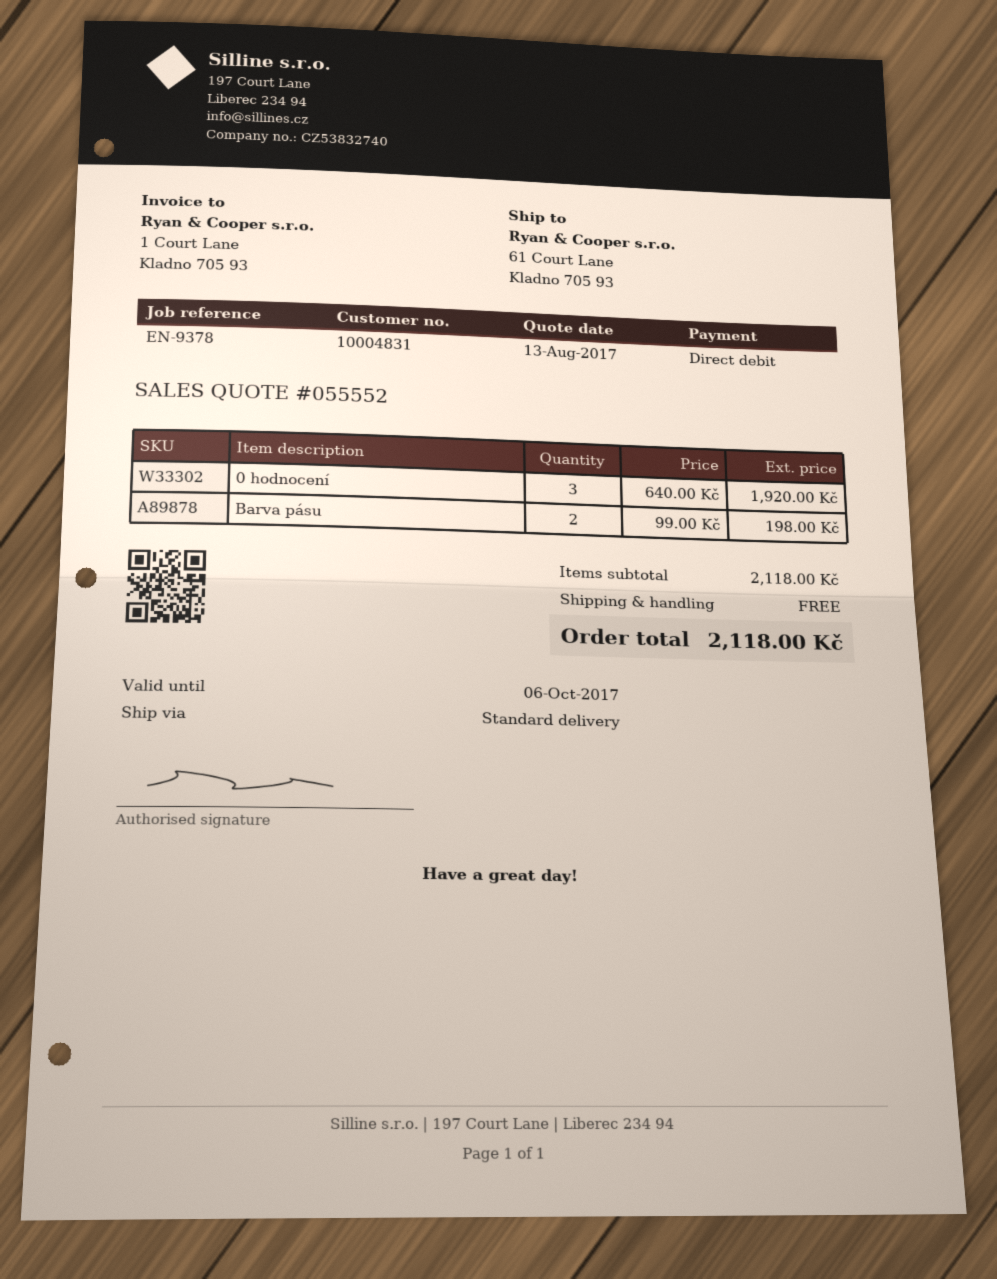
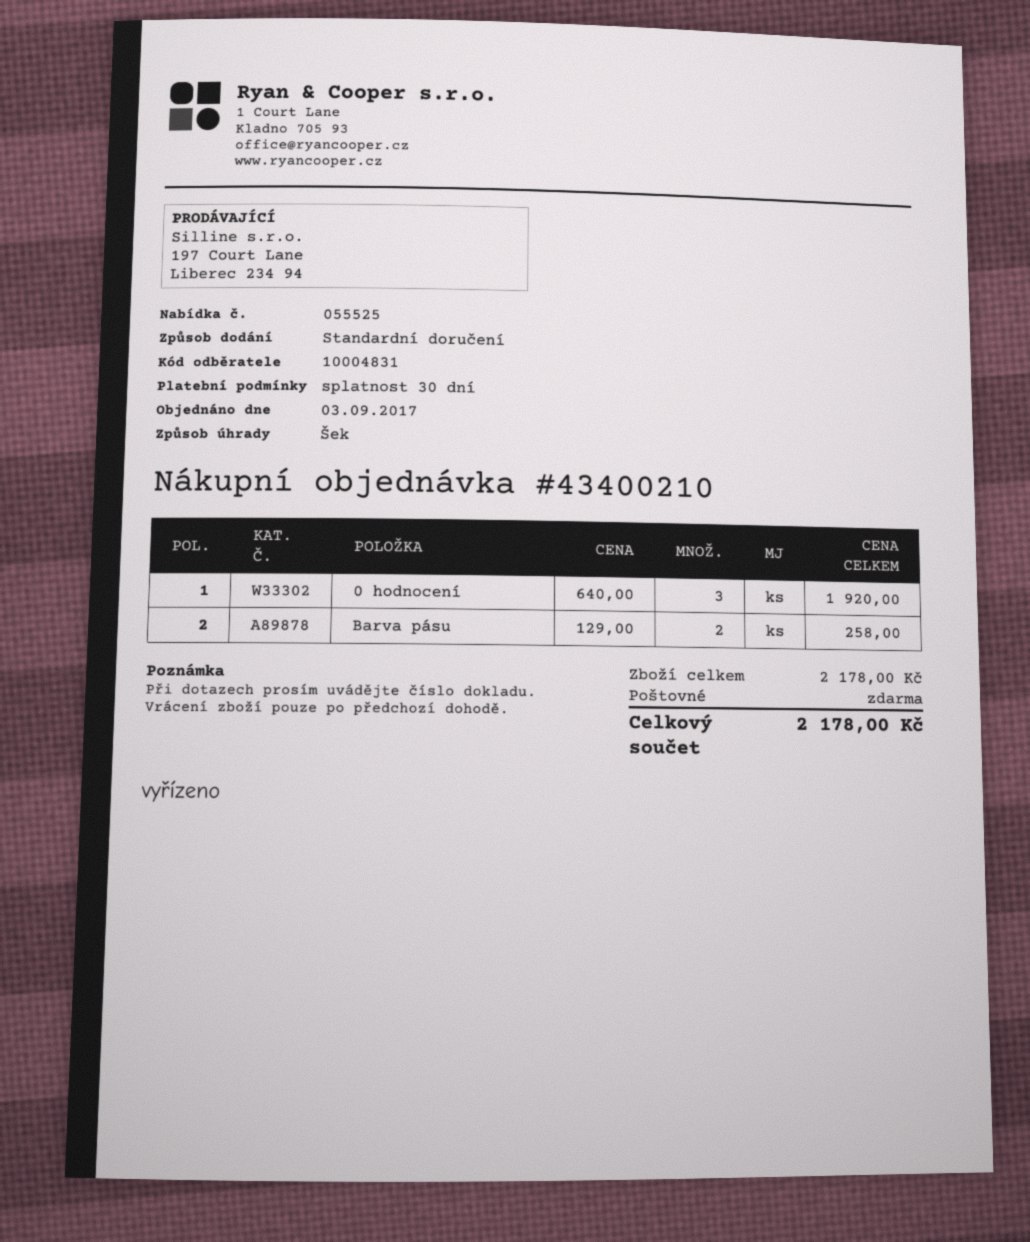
quote number: 055552 -> 055525
payment method: direct debit -> cheque
Barva pásu: 2 x 99.00 = 198.00 -> 2 x 129.00 = 258.00
subtotal: 2118.00 -> 2178.00
total: 2118.00 -> 2178.00

